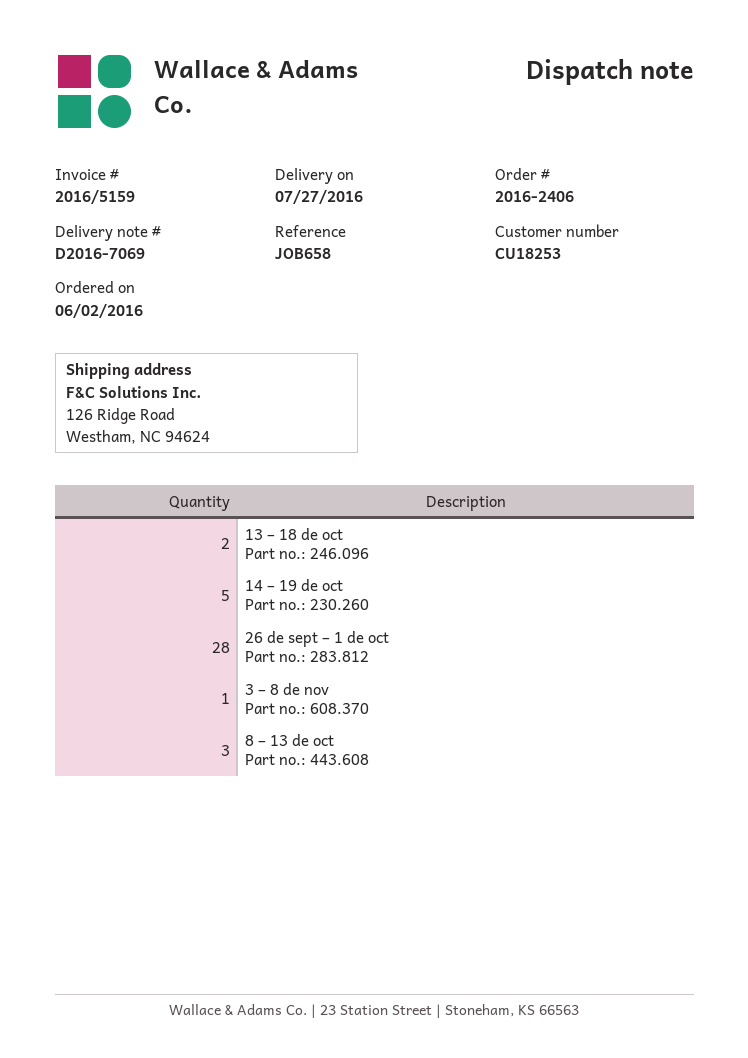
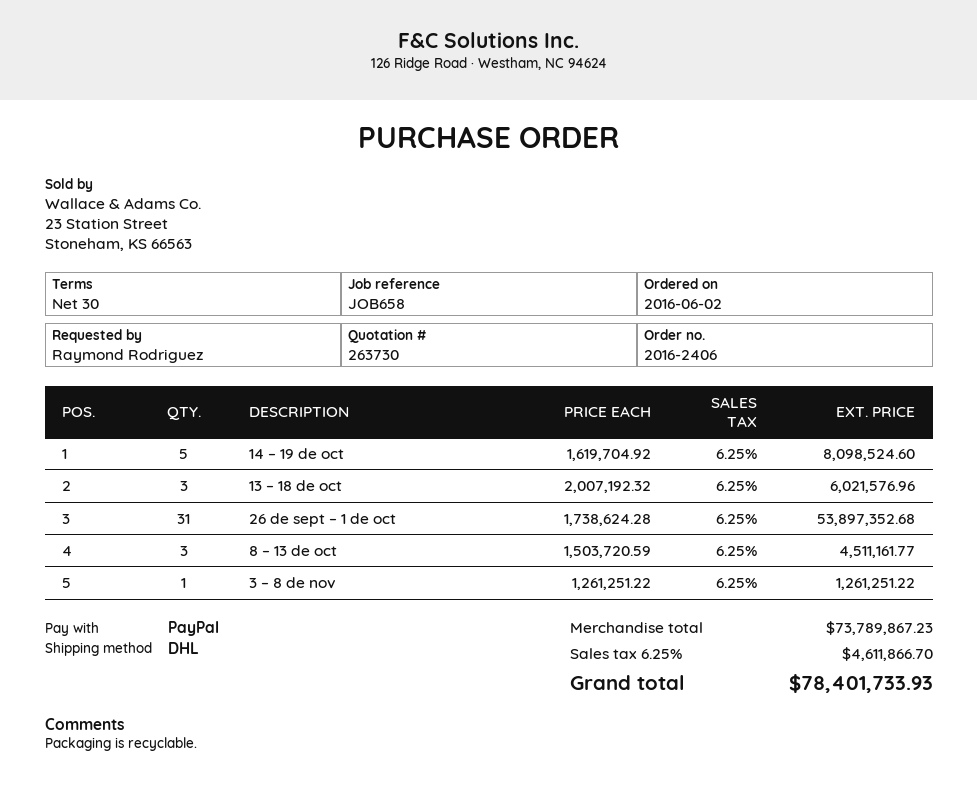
13 – 18 de oct: 2 -> 3
26 de sept – 1 de oct: 28 -> 31

